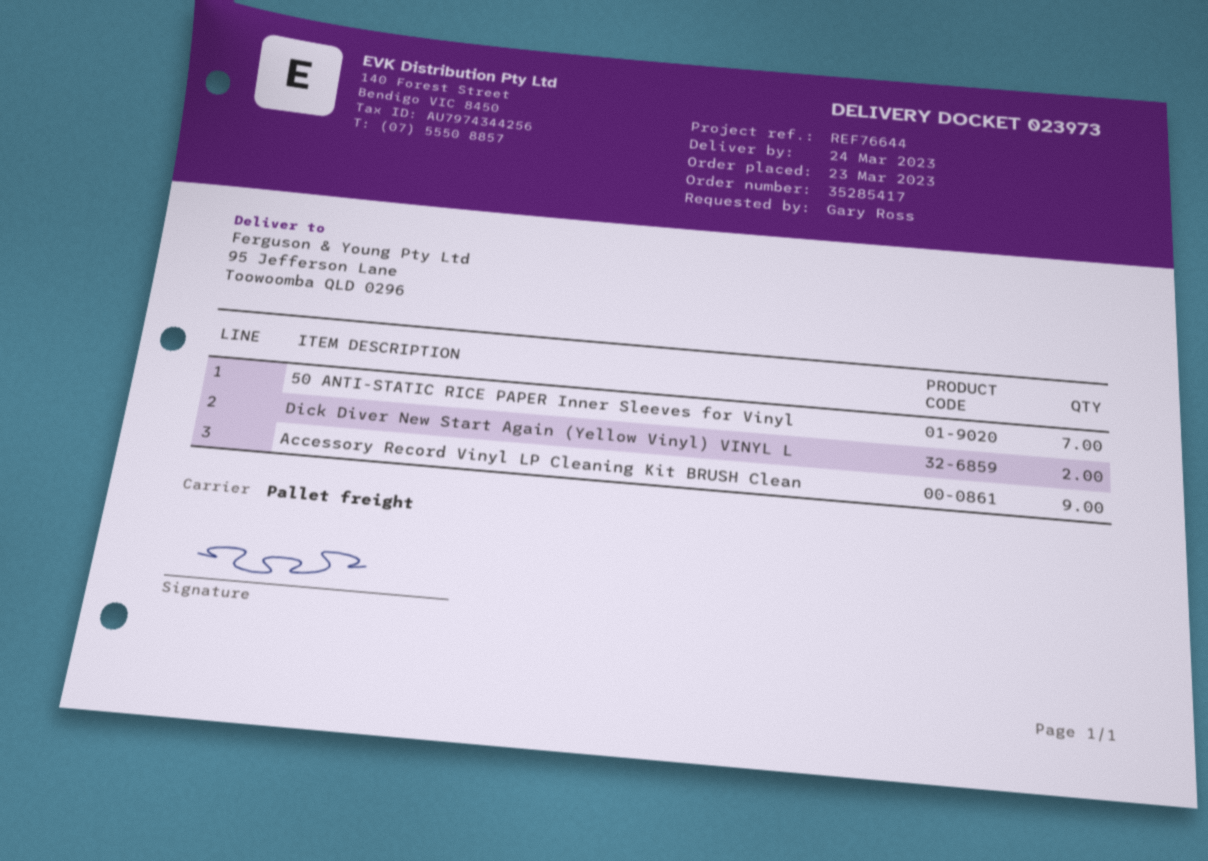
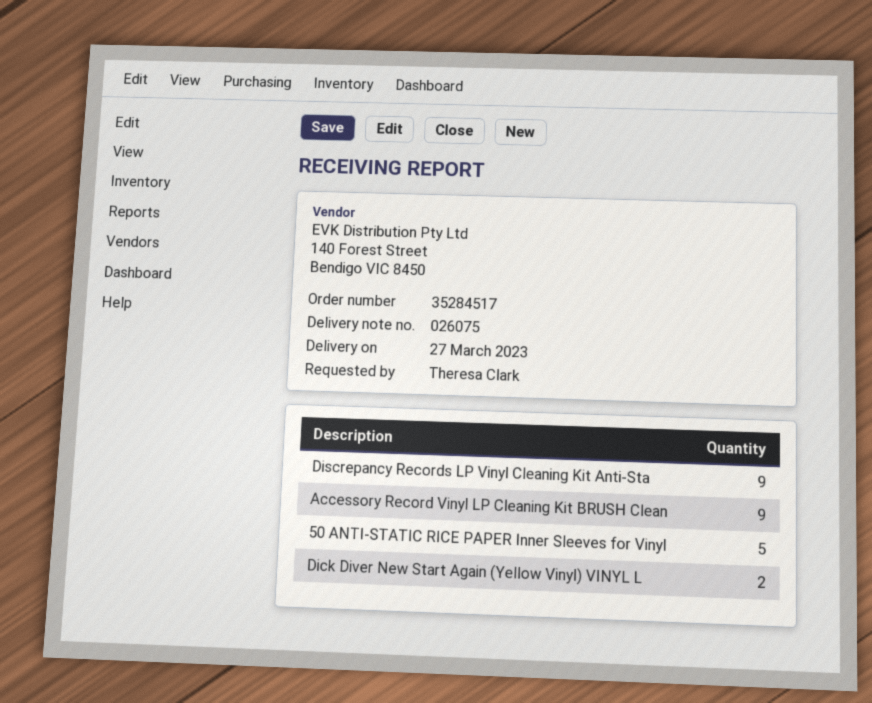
order number: 35285417 -> 35284517
delivery note number: 023973 -> 026075
delivery date: 2023-03-24 -> 2023-03-27
ordered by: Gary Ross -> Theresa Clark
50 ANTI-STATIC RICE PAPER Inner Sleeves for Vinyl: 7 -> 5
Discrepancy Records LP Vinyl Cleaning Kit Anti-Sta: none -> 9

